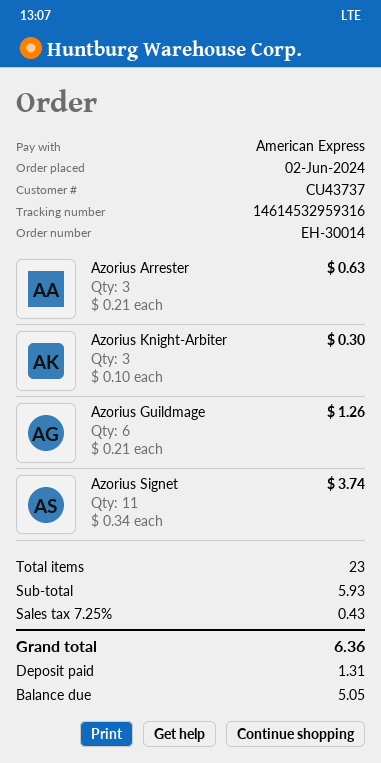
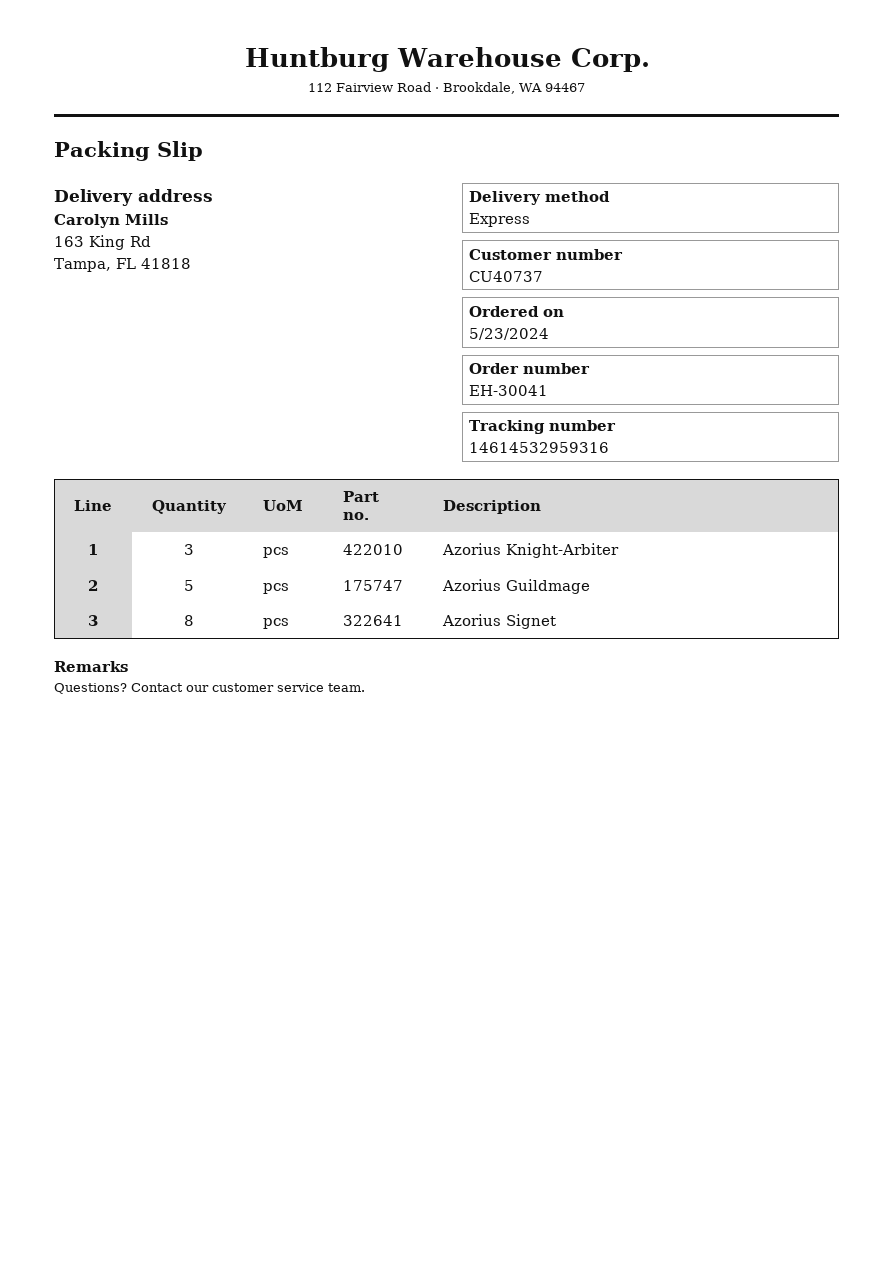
order number: EH-30014 -> EH-30041
order date: 2024-06-02 -> 2024-05-23
customer number: CU43737 -> CU40737
Azorius Arrester: 3 -> none
Azorius Guildmage: 6 -> 5
Azorius Signet: 11 -> 8

